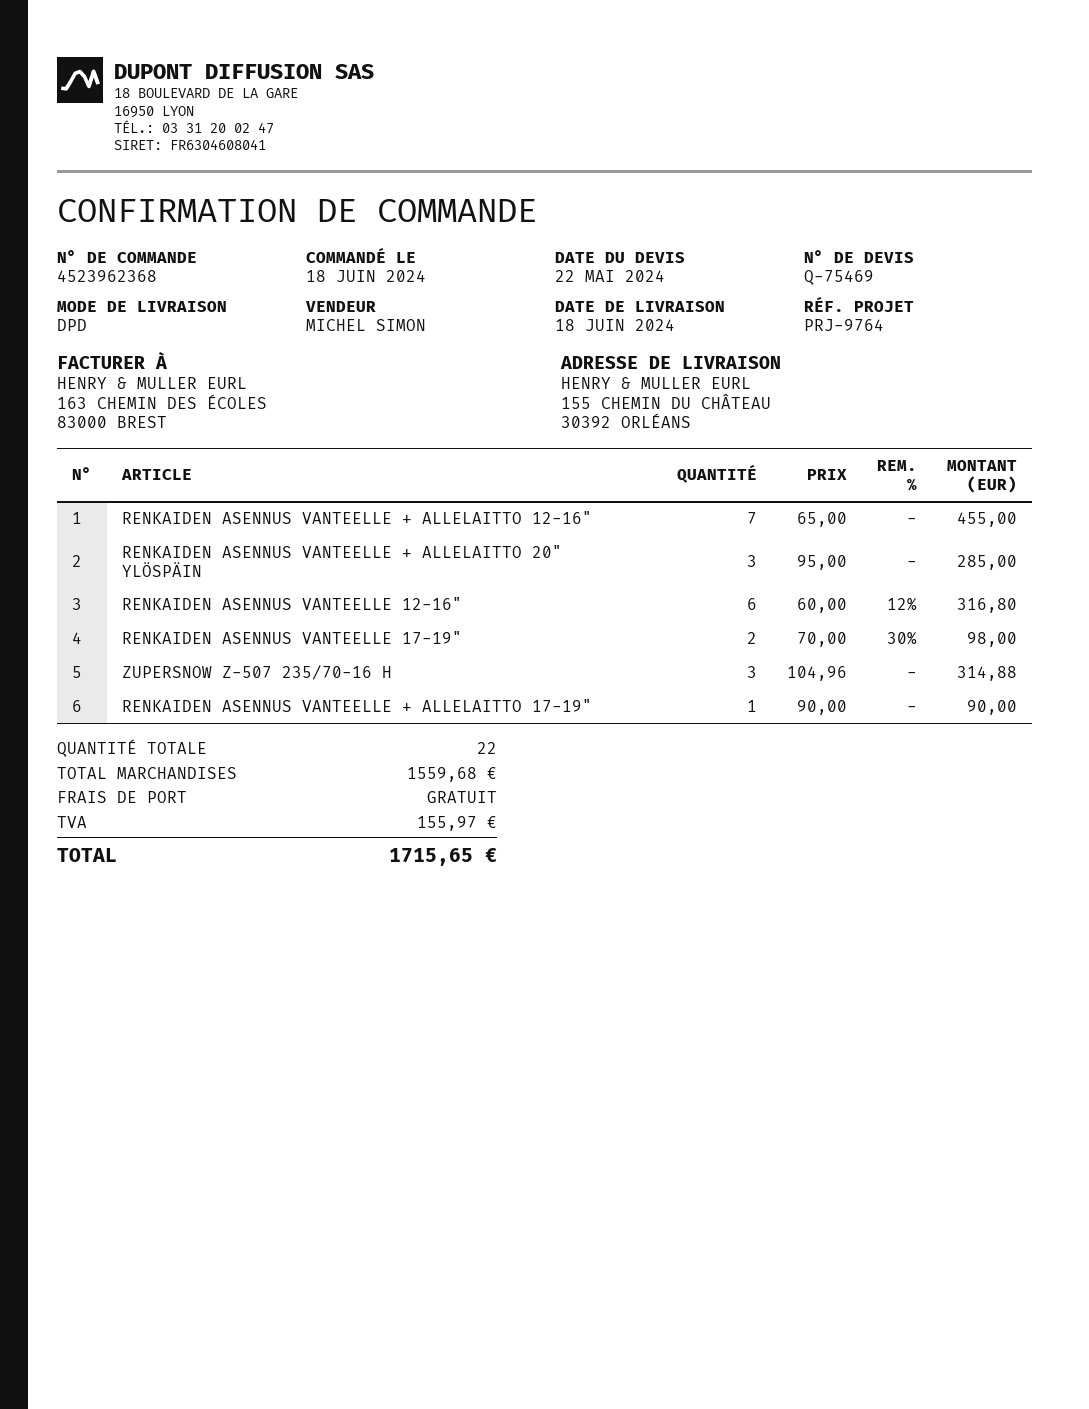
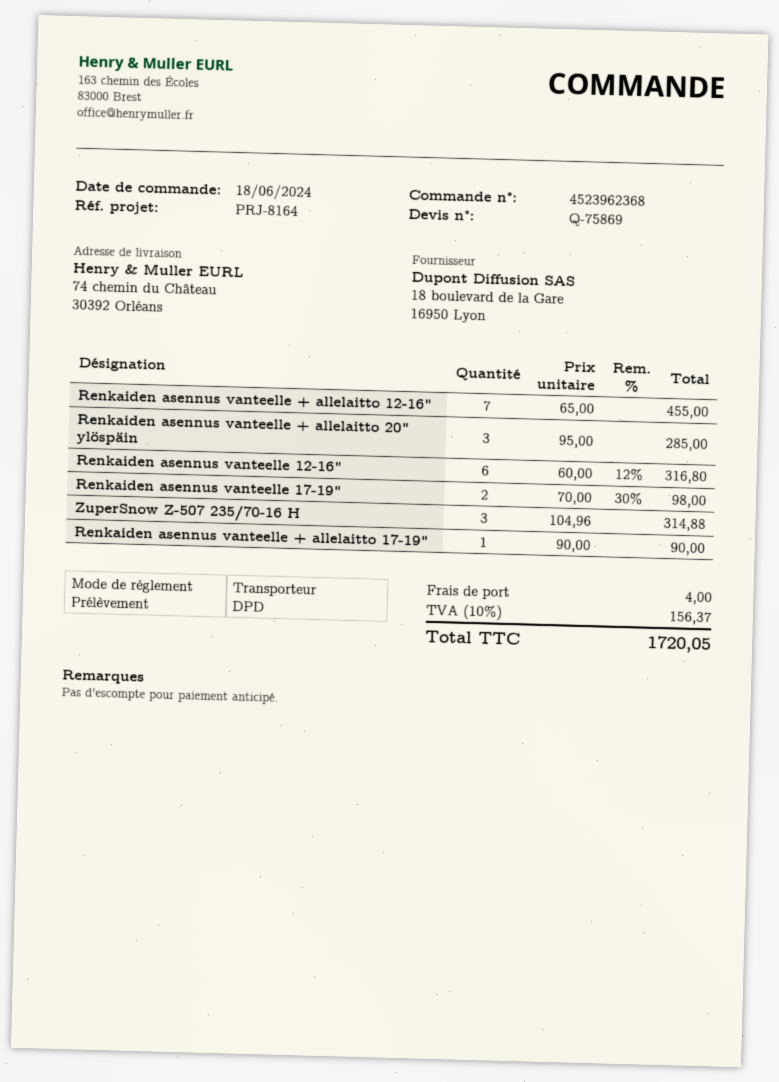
quote number: Q-75469 -> Q-75869
reference: PRJ-9764 -> PRJ-8164
ship to: 155 CHEMIN DU CHÂTEAU, 30392 ORLÉANS -> 74 chemin du Château, 30392 Orléans
shipping: 0.00 -> 4.00
tax: 155.97 -> 156.37
total: 1715.65 -> 1720.05

